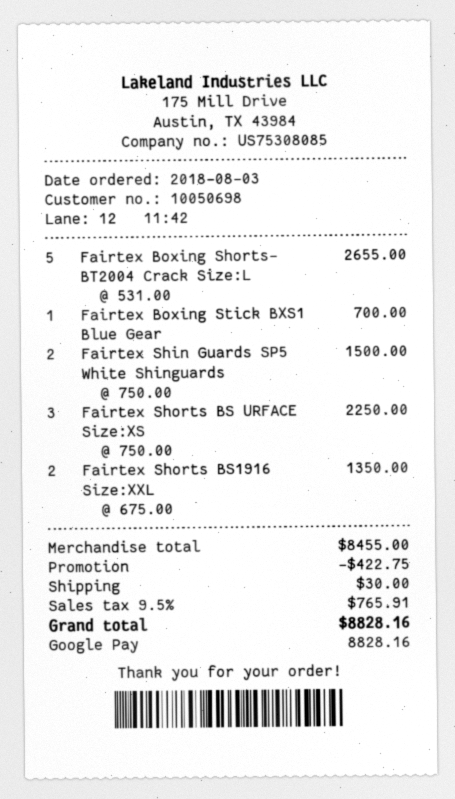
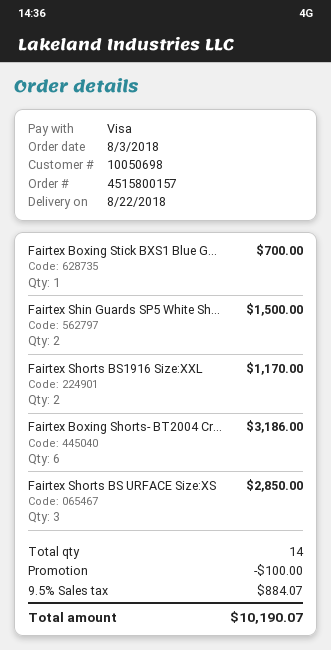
payment method: Google Pay -> Visa
Fairtex Boxing Shorts- BT2004 Crack Size:L: 5 for 2655.00 -> 6 for 3186.00
Fairtex Shorts BS URFACE Size:XS: 3 for 2250.00 -> 3 for 2850.00
Fairtex Shorts BS1916 Size:XXL: 2 for 1350.00 -> 2 for 1170.00
discount: 422.75 -> 100.00
shipping: 30.00 -> none
tax: 9.5% = 765.91 -> 9.5% = 884.07
total: 8828.16 -> 10190.07

